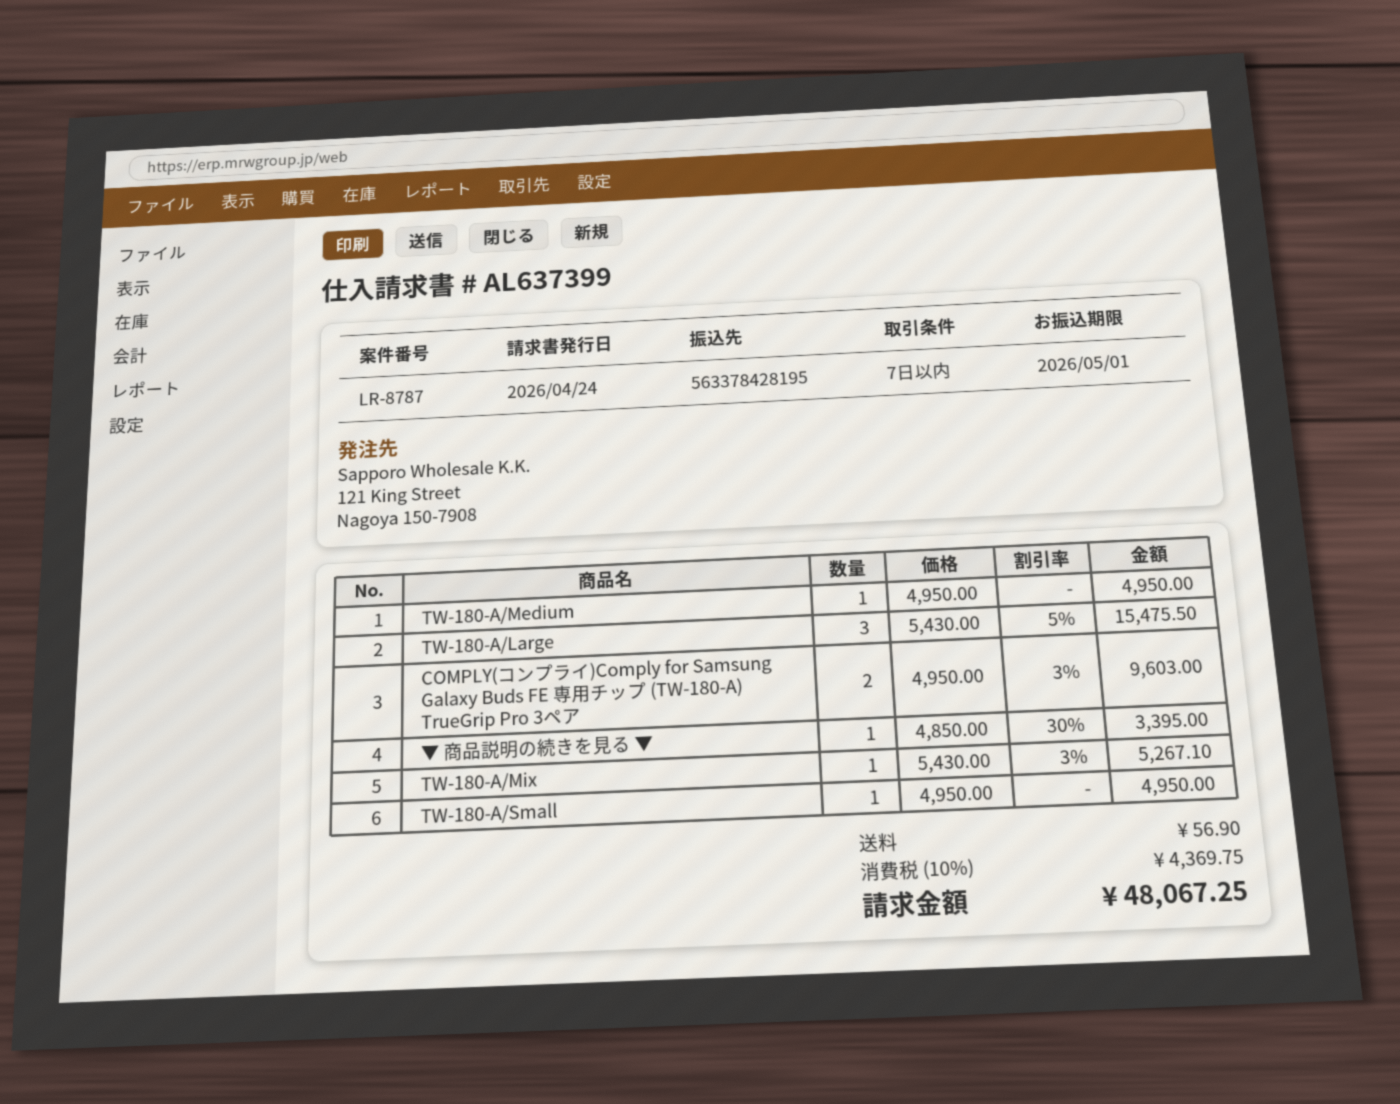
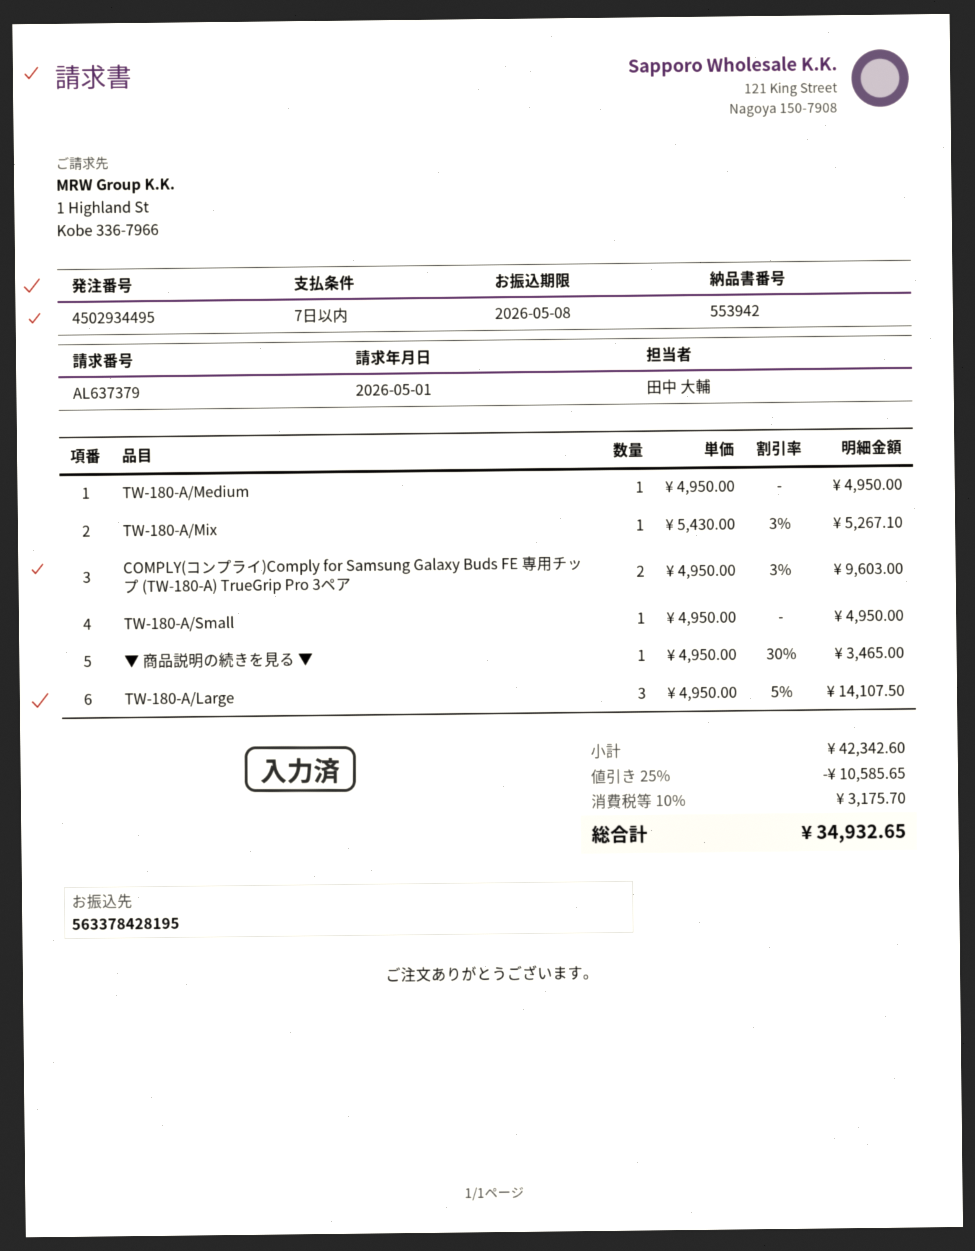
invoice number: AL637399 -> AL637379
invoice date: 2026-04-24 -> 2026-05-01
due date: 2026-05-01 -> 2026-05-08
TW-180-A/Large: 3 x 5430.00 - 5% = 15475.50 -> 3 x 4950.00 - 5% = 14107.50
▼ 商品説明の続きを見る ▼: 1 x 4850.00 - 30% = 3395.00 -> 1 x 4950.00 - 30% = 3465.00
discount: none -> 25% = 10585.65
shipping: 56.90 -> none
tax: 10% = 4369.75 -> 10% = 3175.70
total: 48067.25 -> 34932.65

